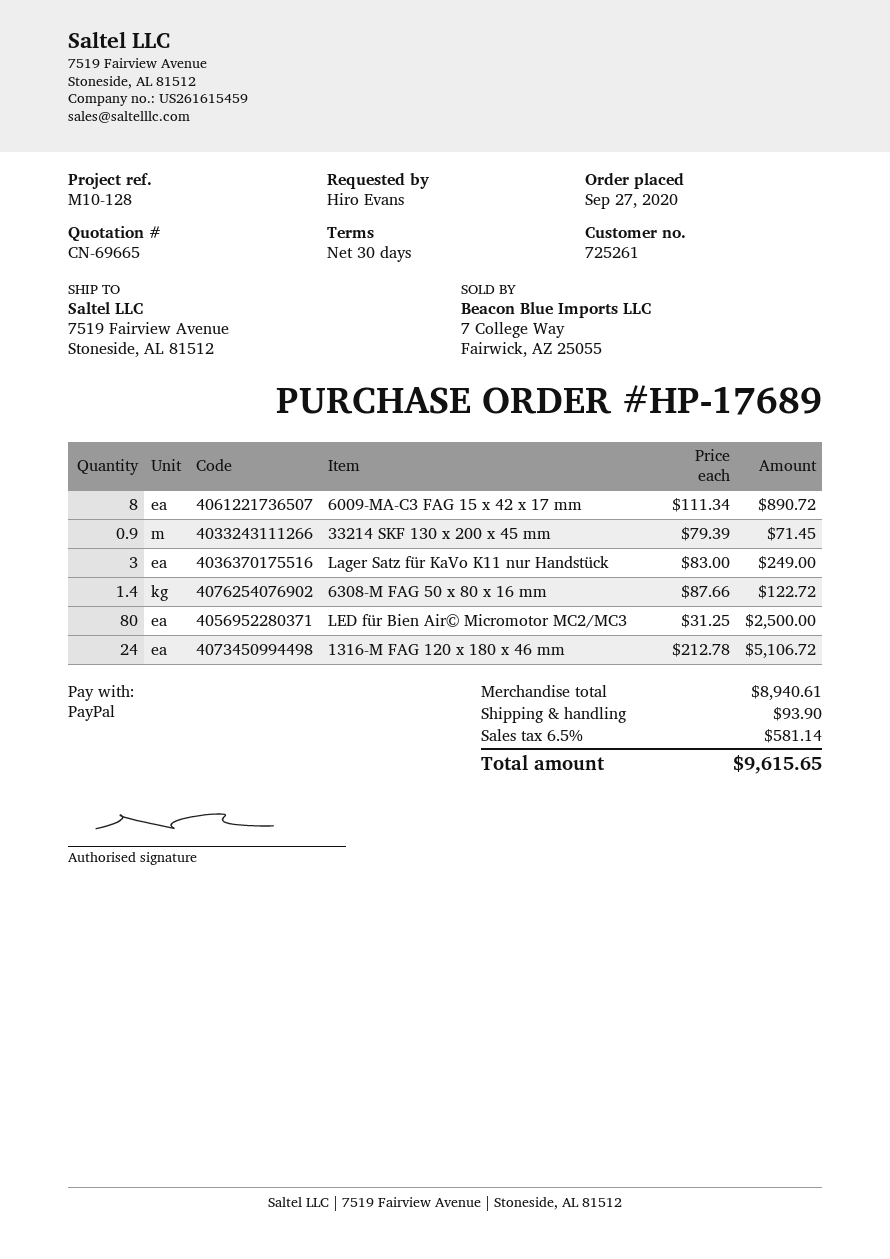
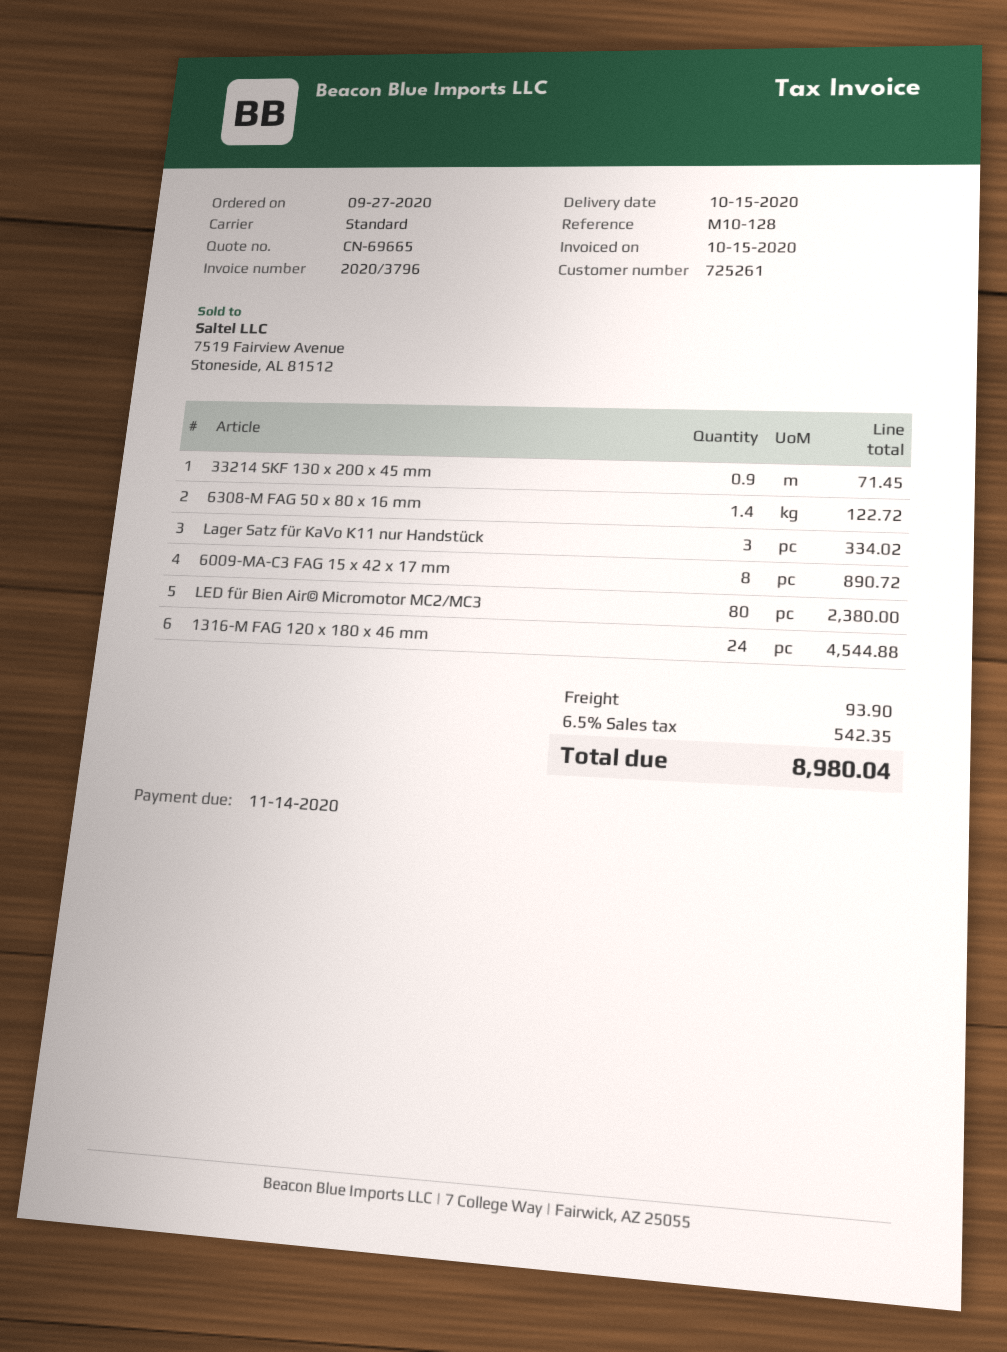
Lager Satz für KaVo K11 nur Handstück: 3 for 249.00 -> 3 for 334.02
LED für Bien Air© Micromotor MC2/MC3: 80 for 2500.00 -> 80 for 2380.00
1316-M FAG 120 x 180 x 46 mm: 24 for 5106.72 -> 24 for 4544.88
tax: 6.5% = 581.14 -> 6.5% = 542.35
total: 9615.65 -> 8980.04

